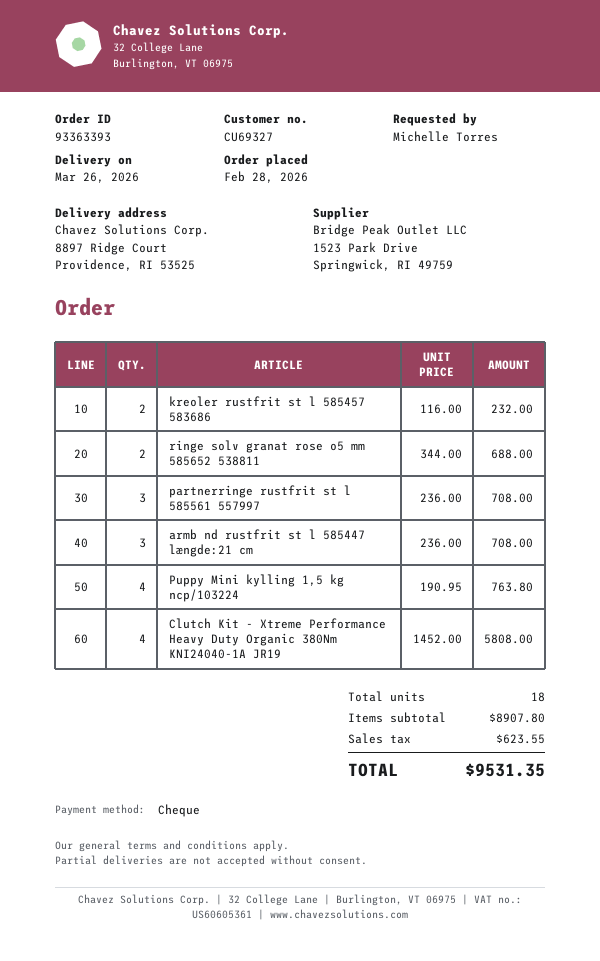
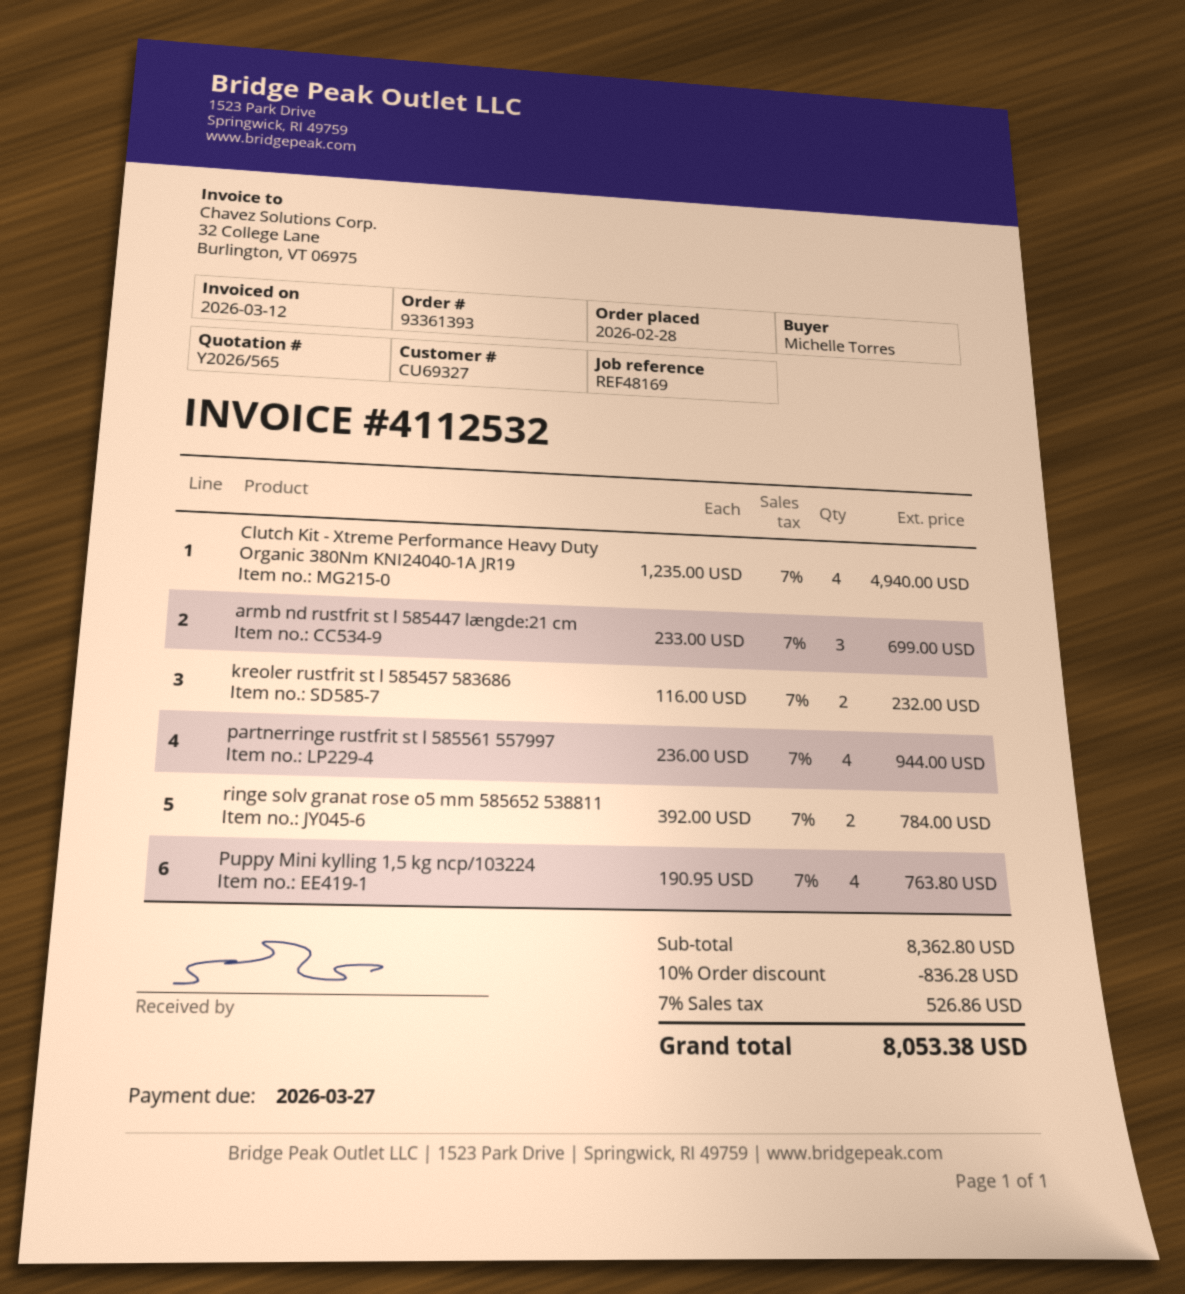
order number: 93363393 -> 93361393
ringe solv granat rose o5 mm 585652 538811: 2 x 344.00 = 688.00 -> 2 x 392.00 = 784.00
partnerringe rustfrit st l 585561 557997: 3 x 236.00 = 708.00 -> 4 x 236.00 = 944.00
armb nd rustfrit st l 585447 længde:21 cm: 3 x 236.00 = 708.00 -> 3 x 233.00 = 699.00
Clutch Kit - Xtreme Performance Heavy Duty Organic 380Nm KNI24040-1A JR19: 4 x 1452.00 = 5808.00 -> 4 x 1235.00 = 4940.00
subtotal: 8907.80 -> 8362.80
discount: none -> 10% = 836.28
tax: 623.55 -> 526.86
total: 9531.35 -> 8053.38

